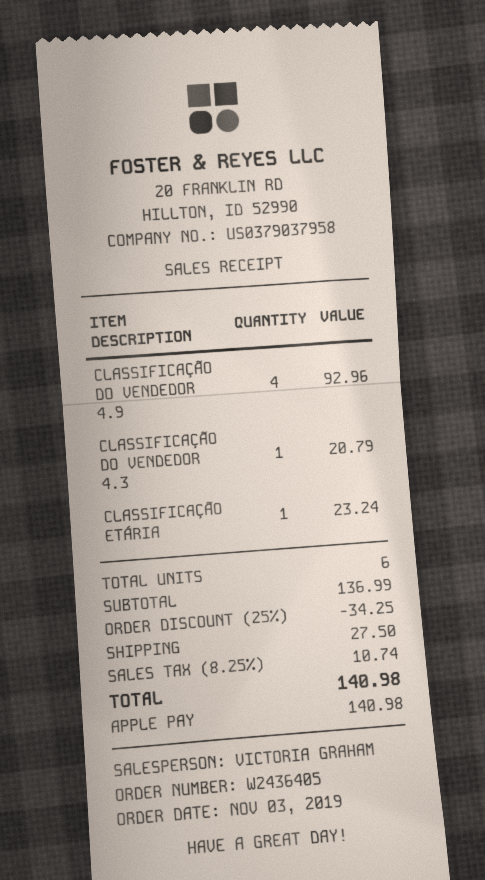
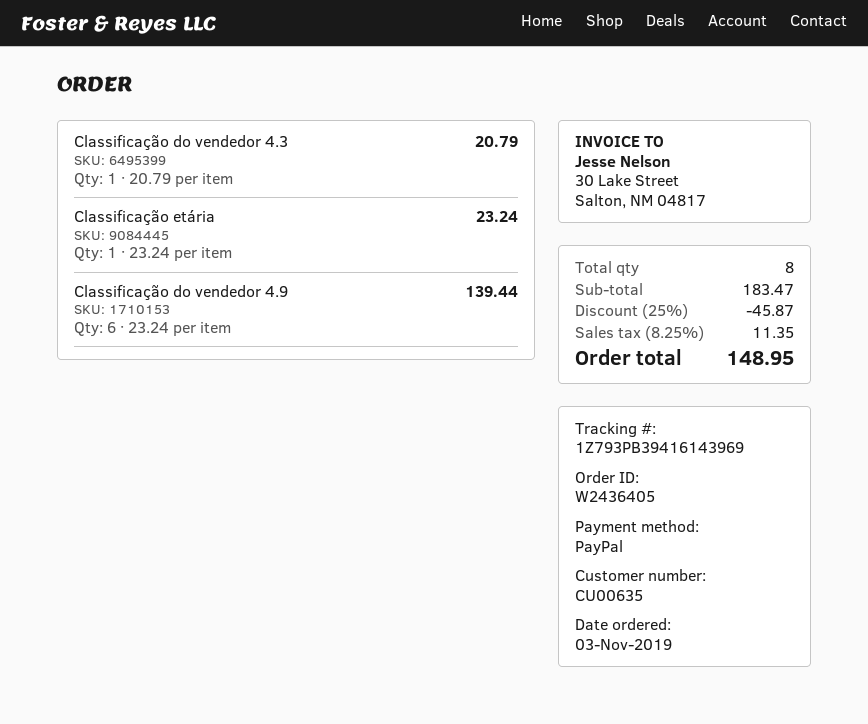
payment method: Apple Pay -> PayPal
CLASSIFICAÇÃO DO VENDEDOR 4.9: 4 for 92.96 -> 6 for 139.44
total quantity: 6 -> 8
subtotal: 136.99 -> 183.47
discount: 25% = 34.25 -> 25% = 45.87
shipping: 27.50 -> none
tax: 8.25% = 10.74 -> 8.25% = 11.35
total: 140.98 -> 148.95

